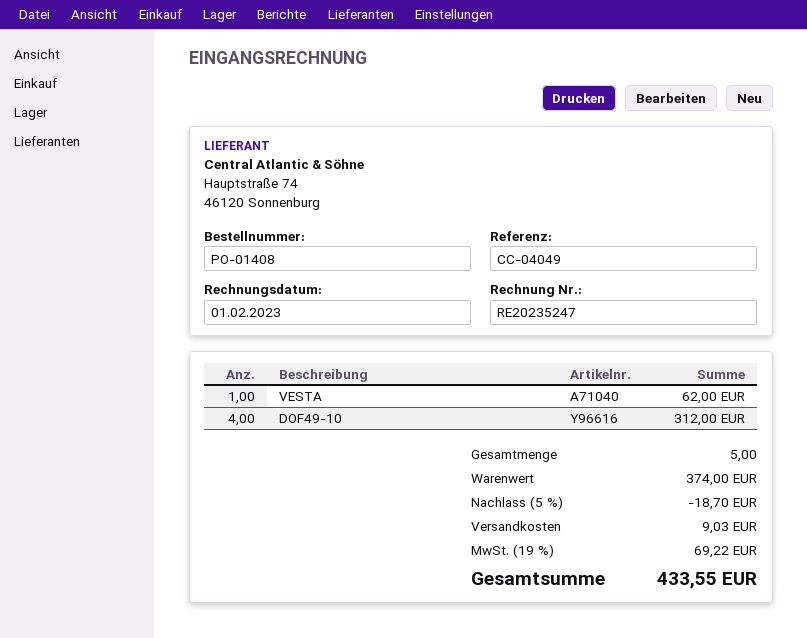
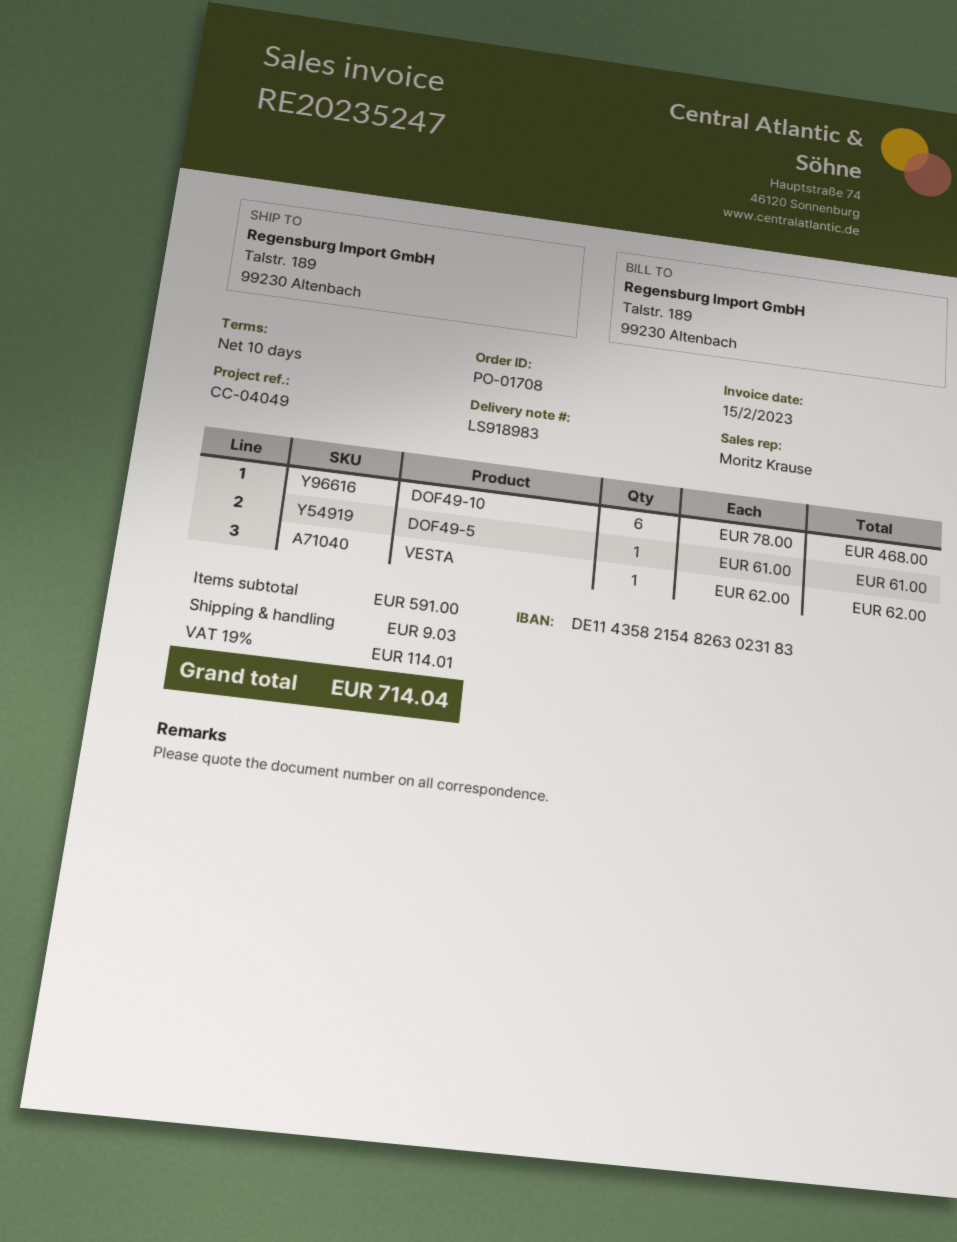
order number: PO-01408 -> PO-01708
invoice date: 2023-02-01 -> 2023-02-15
DOF49-10: 4 for 312.00 -> 6 for 468.00
DOF49-5: none -> 1 for 61.00
subtotal: 374.00 -> 591.00
discount: 5% = 18.70 -> none
tax: 19% = 69.22 -> 19% = 114.01
total: 433.55 -> 714.04

